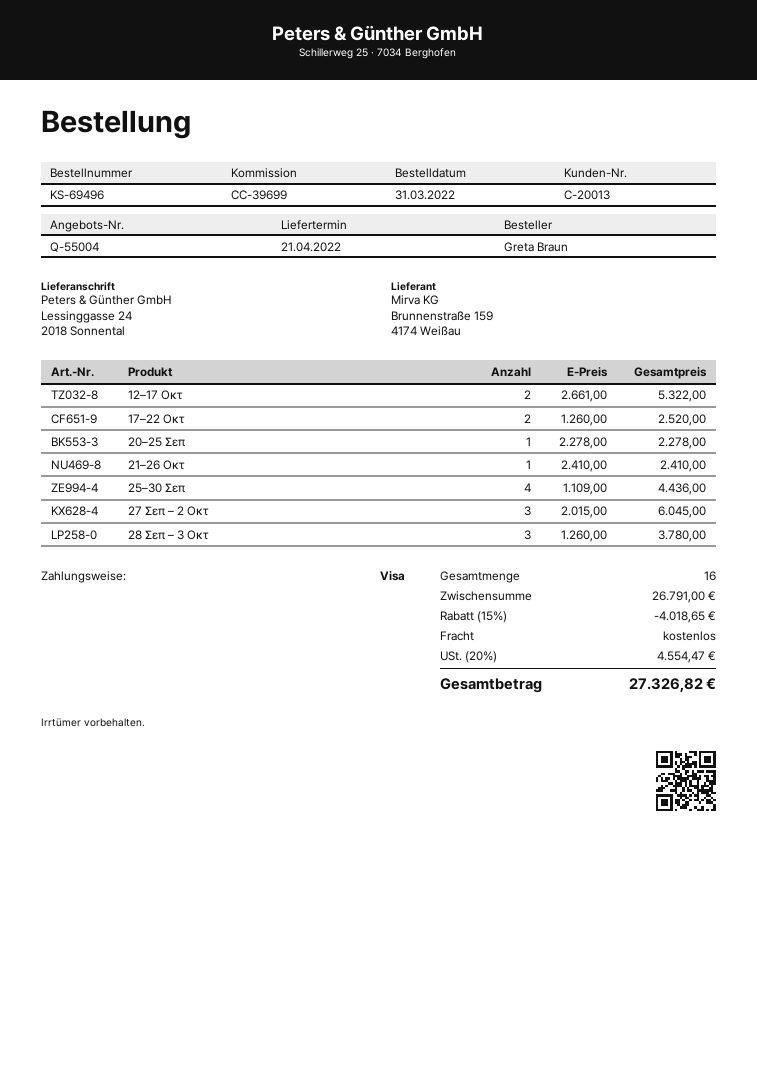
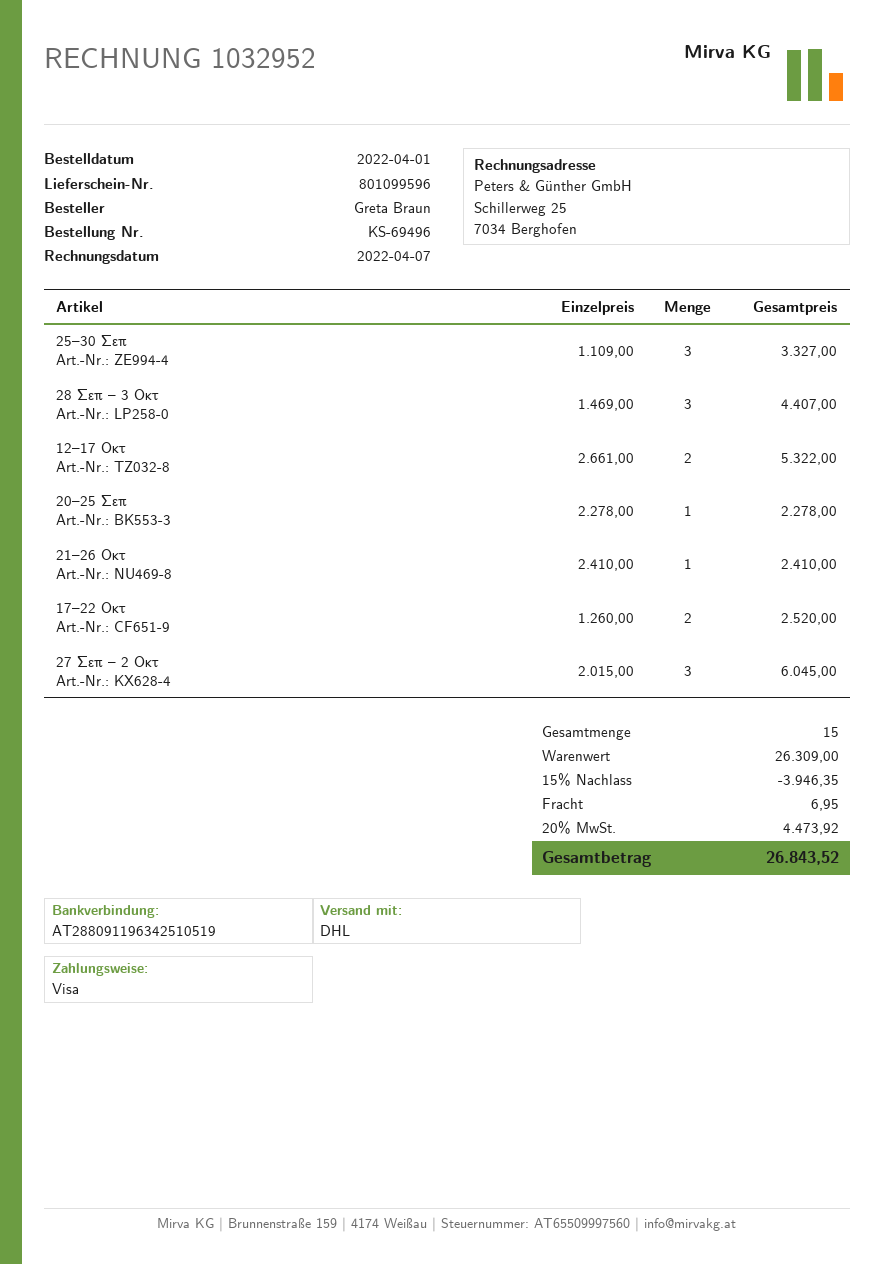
order date: 2022-03-31 -> 2022-04-01
25–30 Σεπ: 4 x 1109.00 = 4436.00 -> 3 x 1109.00 = 3327.00
28 Σεπ – 3 Οκτ: 3 x 1260.00 = 3780.00 -> 3 x 1469.00 = 4407.00
total quantity: 16 -> 15
subtotal: 26791.00 -> 26309.00
discount: 15% = 4018.65 -> 15% = 3946.35
shipping: 0.00 -> 6.95
tax: 20% = 4554.47 -> 20% = 4473.92
total: 27326.82 -> 26843.52

